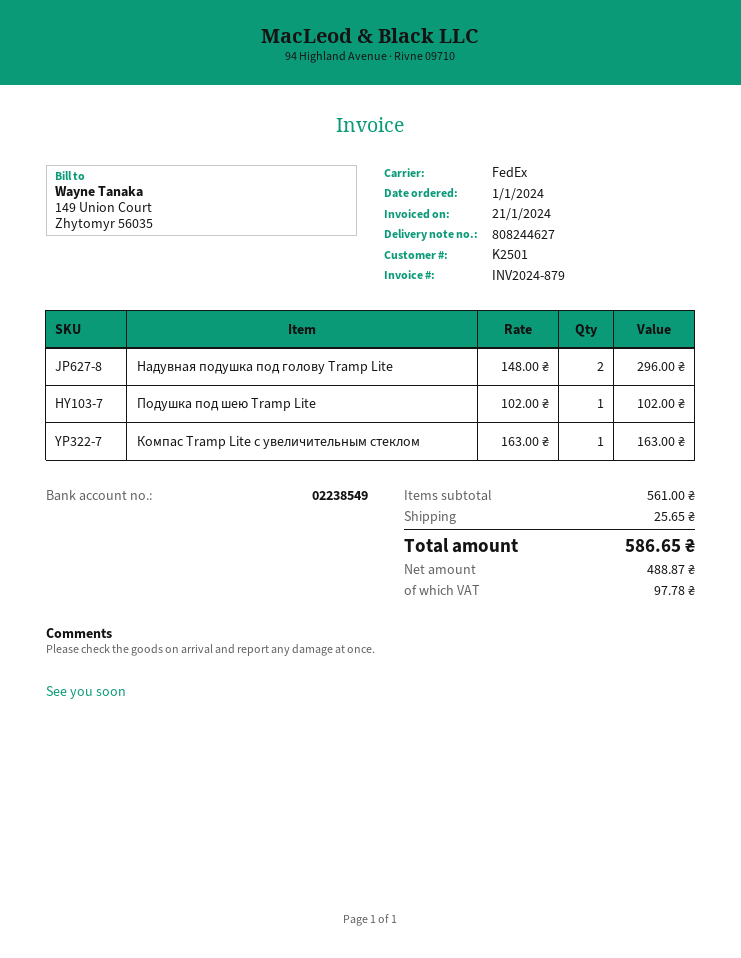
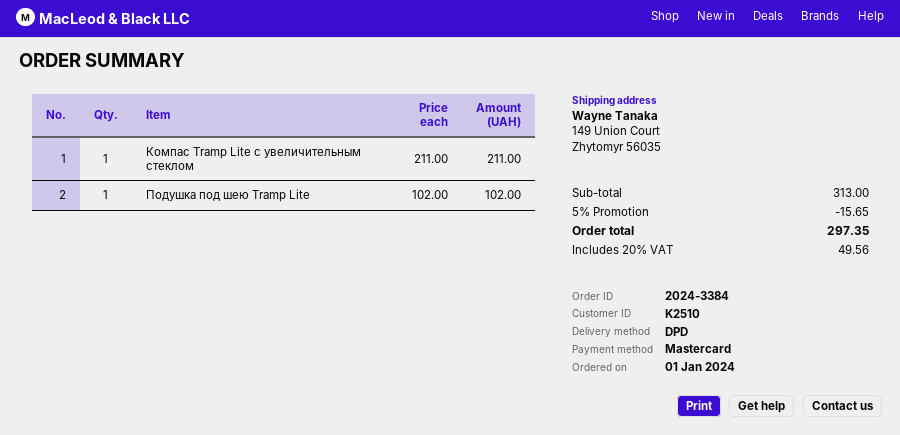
customer number: K2501 -> K2510
shipping method: FedEx -> DPD
Надувная подушка под голову Tramp Lite: 2 x 148.00 = 296.00 -> none
Компас Tramp Lite с увеличительным стеклом: 1 x 163.00 = 163.00 -> 1 x 211.00 = 211.00
subtotal: 561.00 -> 313.00
discount: none -> 5% = 15.65
shipping: 25.65 -> none
tax: 97.78 -> 49.56
total: 586.65 -> 297.35

